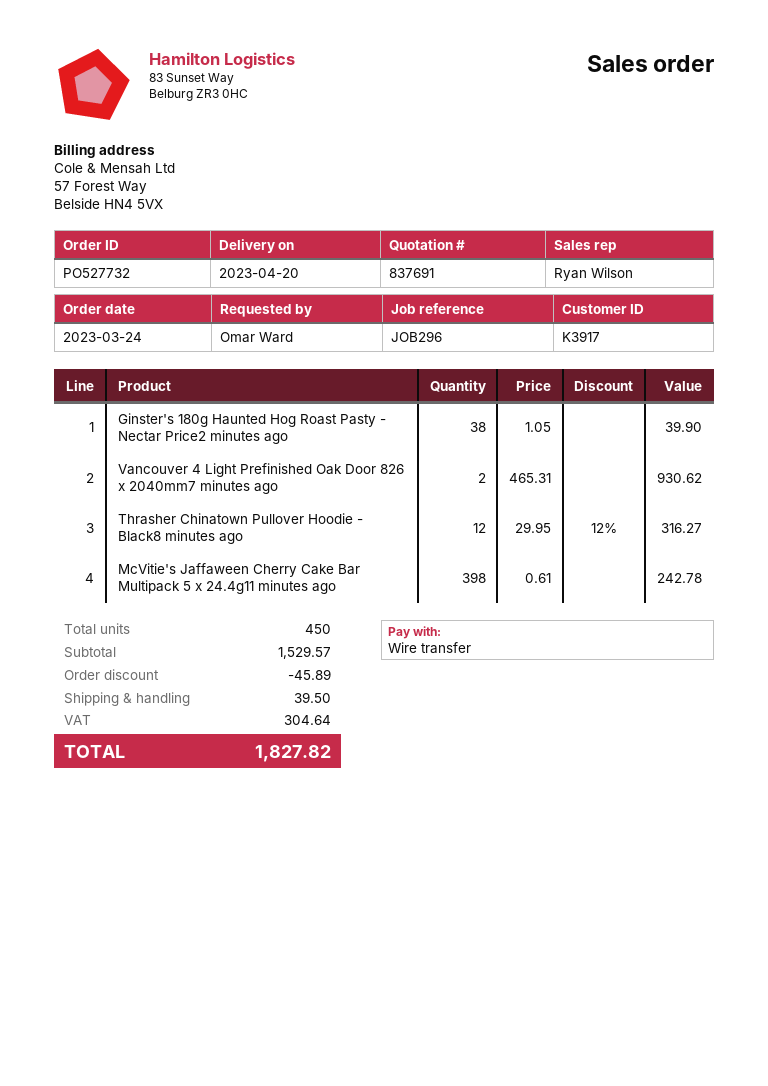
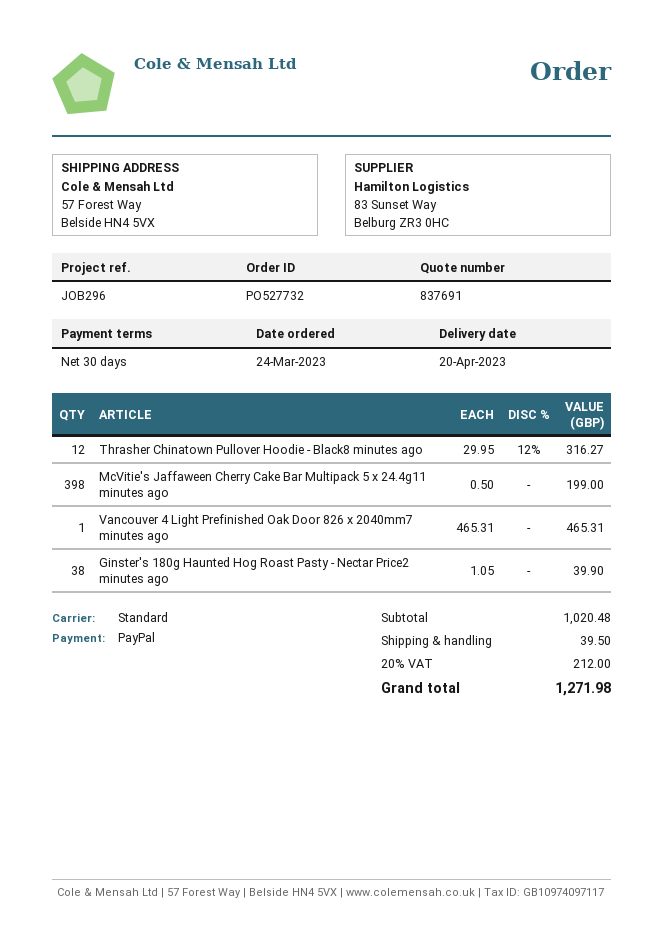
payment method: bank transfer -> PayPal
Vancouver 4 Light Prefinished Oak Door 826 x 2040mm7 minutes ago: 2 x 465.31 = 930.62 -> 1 x 465.31 = 465.31
McVitie's Jaffaween Cherry Cake Bar Multipack 5 x 24.4g11 minutes ago: 398 x 0.61 = 242.78 -> 398 x 0.50 = 199.00
subtotal: 1529.57 -> 1020.48
discount: 45.89 -> none
tax: 304.64 -> 212.00
total: 1827.82 -> 1271.98

